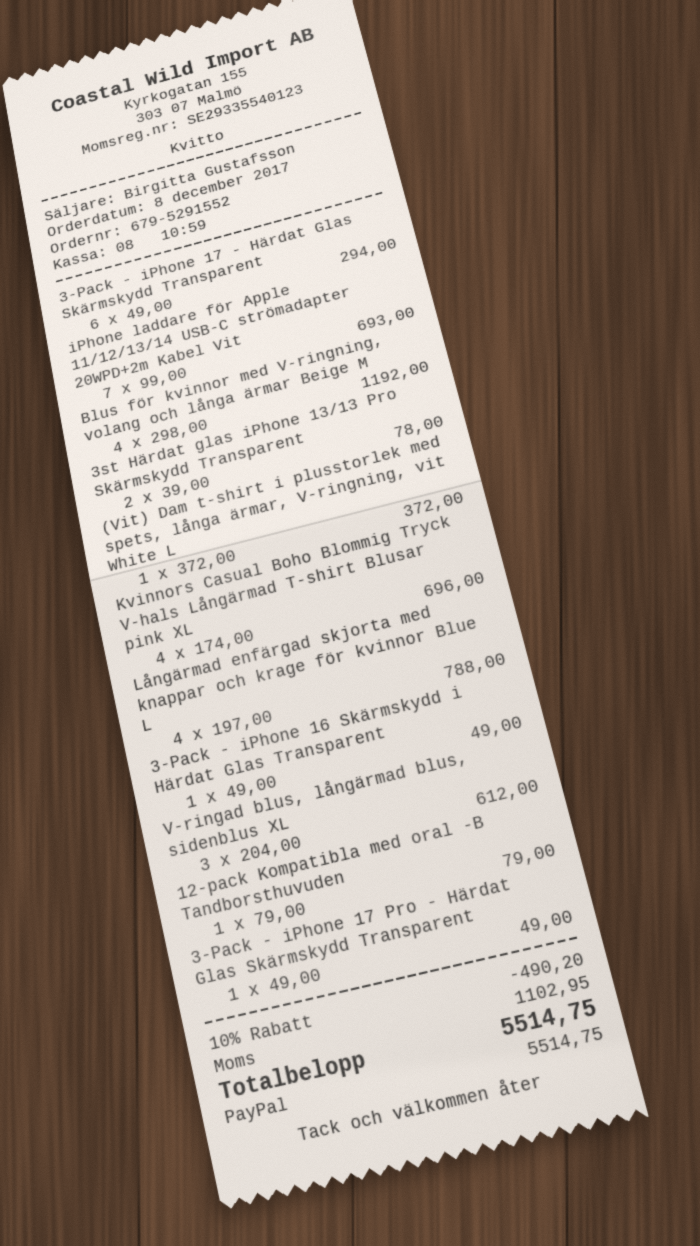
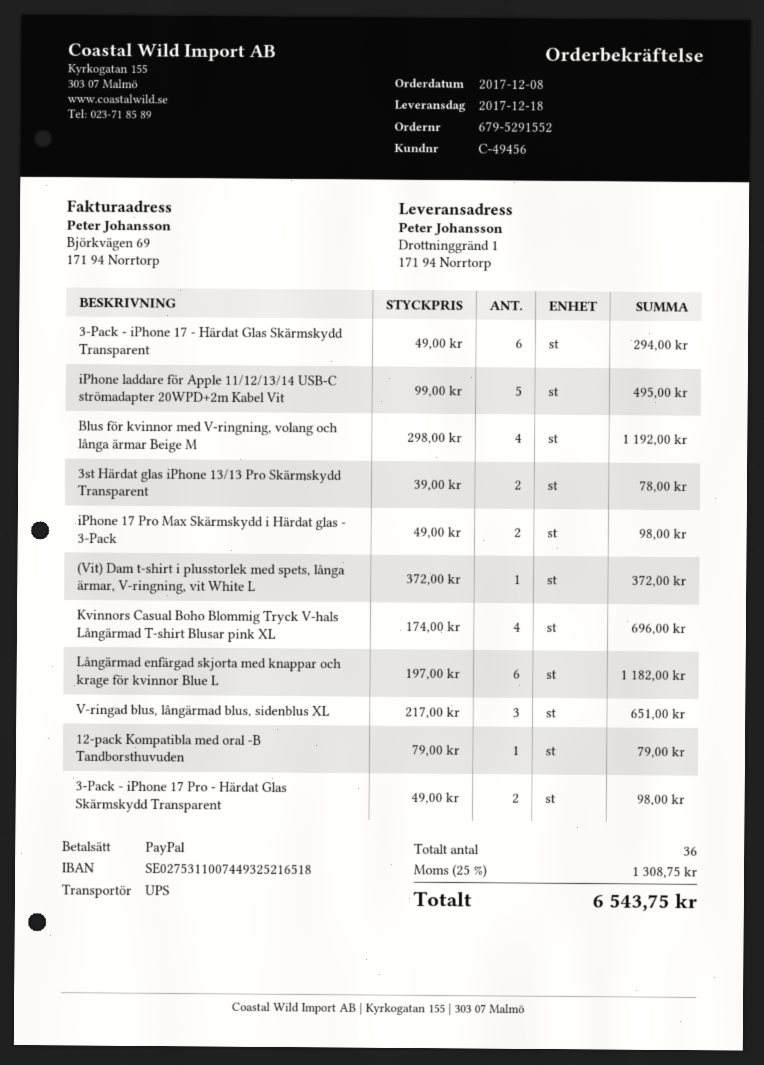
iPhone laddare för Apple 11/12/13/14 USB-C strömadapter 20WPD+2m Kabel Vit: 7 x 99.00 = 693.00 -> 5 x 99.00 = 495.00
Långärmad enfärgad skjorta med knappar och krage för kvinnor Blue L: 4 x 197.00 = 788.00 -> 6 x 197.00 = 1182.00
3-Pack - iPhone 16 Skärmskydd i Härdat Glas Transparent: 1 x 49.00 = 49.00 -> none
V-ringad blus, långärmad blus, sidenblus XL: 3 x 204.00 = 612.00 -> 3 x 217.00 = 651.00
3-Pack - iPhone 17 Pro - Härdat Glas Skärmskydd Transparent: 1 x 49.00 = 49.00 -> 2 x 49.00 = 98.00
iPhone 17 Pro Max Skärmskydd i Härdat glas - 3-Pack: none -> 2 x 49.00 = 98.00
discount: 10% = 490.20 -> none
tax: 1102.95 -> 1308.75
total: 5514.75 -> 6543.75

